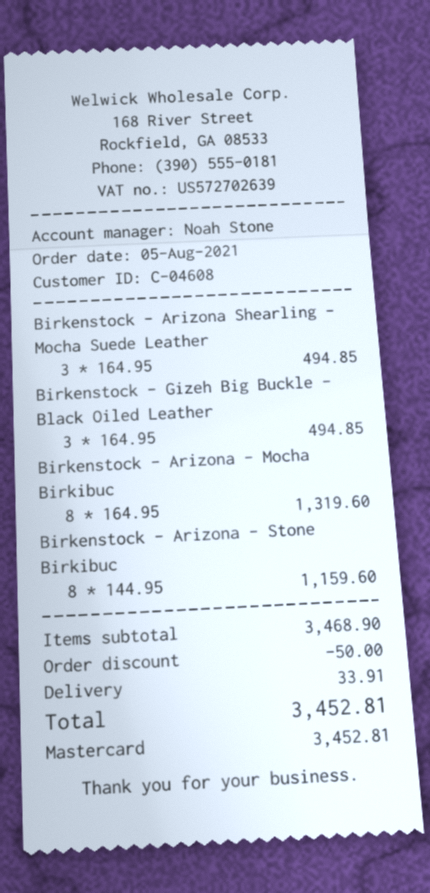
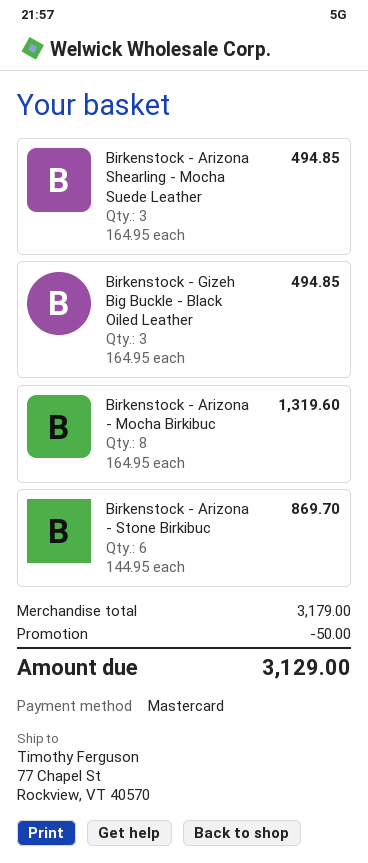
Birkenstock - Arizona - Stone Birkibuc: 8 x 144.95 = 1159.60 -> 6 x 144.95 = 869.70
subtotal: 3468.90 -> 3179.00
shipping: 33.91 -> none
total: 3452.81 -> 3129.00

